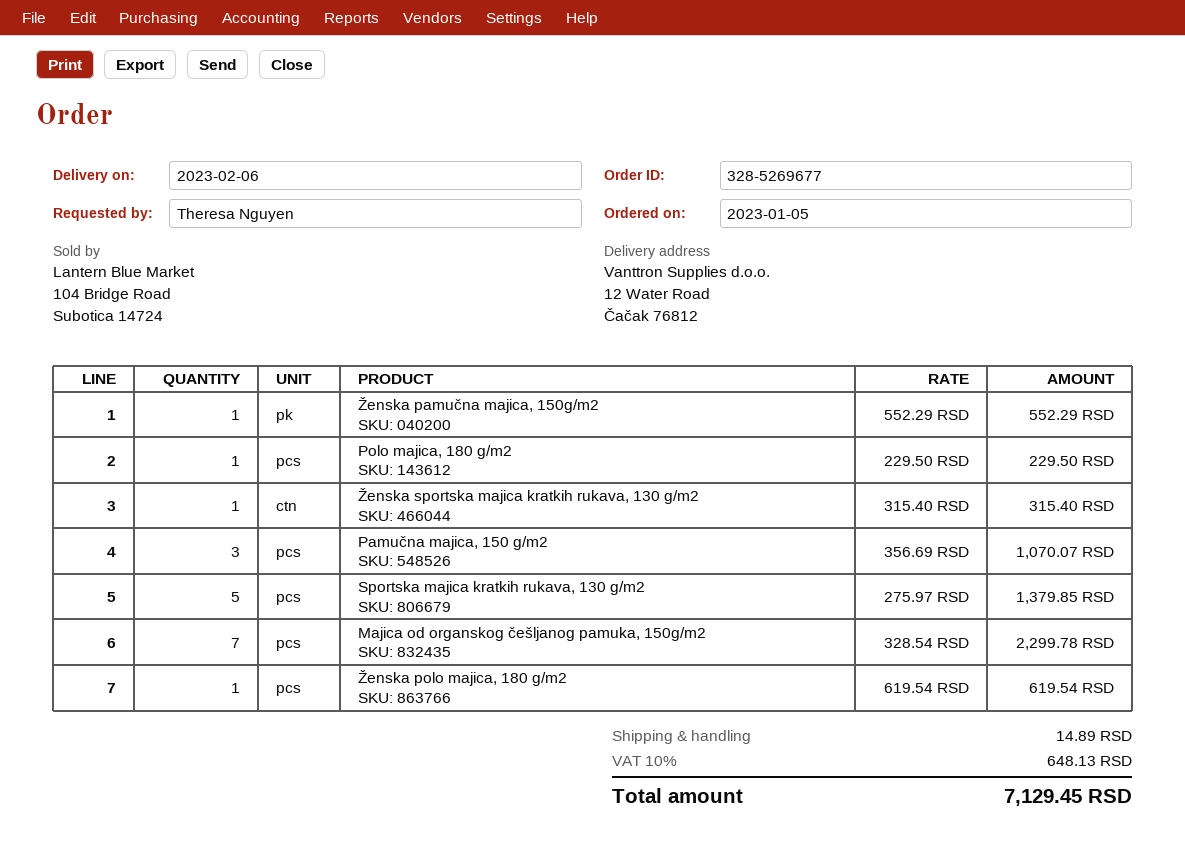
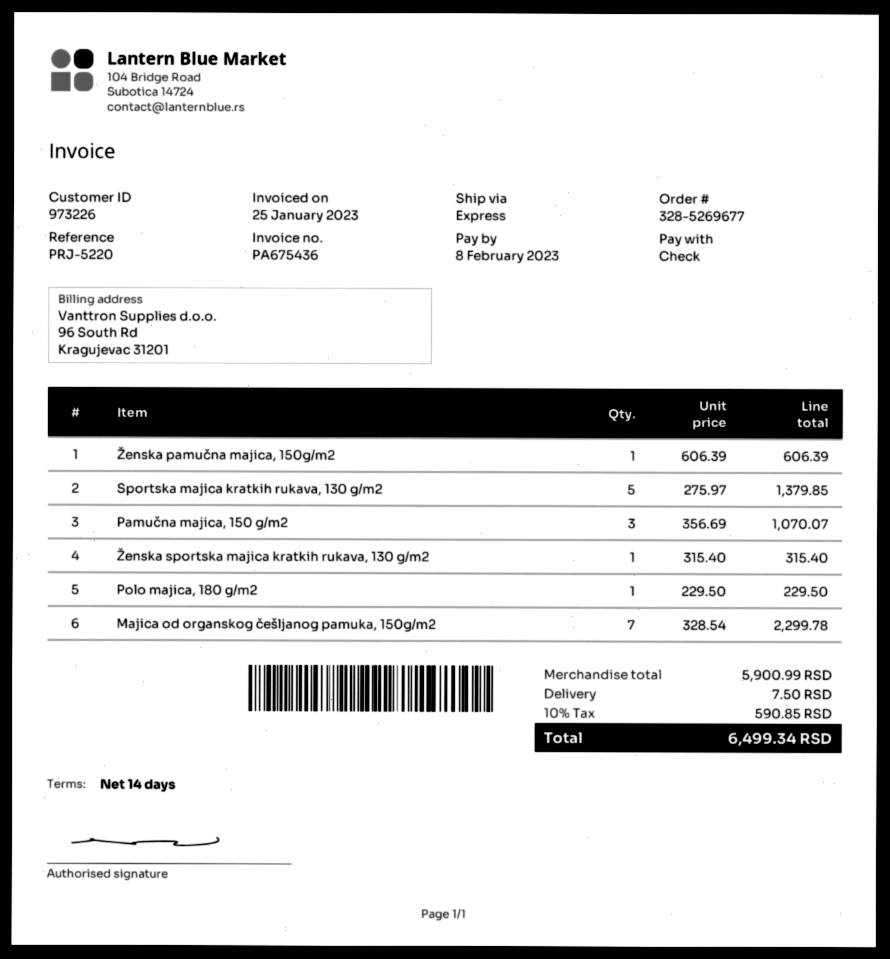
Ženska pamučna majica, 150g/m2: 1 x 552.29 = 552.29 -> 1 x 606.39 = 606.39
Ženska polo majica, 180 g/m2: 1 x 619.54 = 619.54 -> none
shipping: 14.89 -> 7.50
tax: 10% = 648.13 -> 10% = 590.85
total: 7129.45 -> 6499.34

